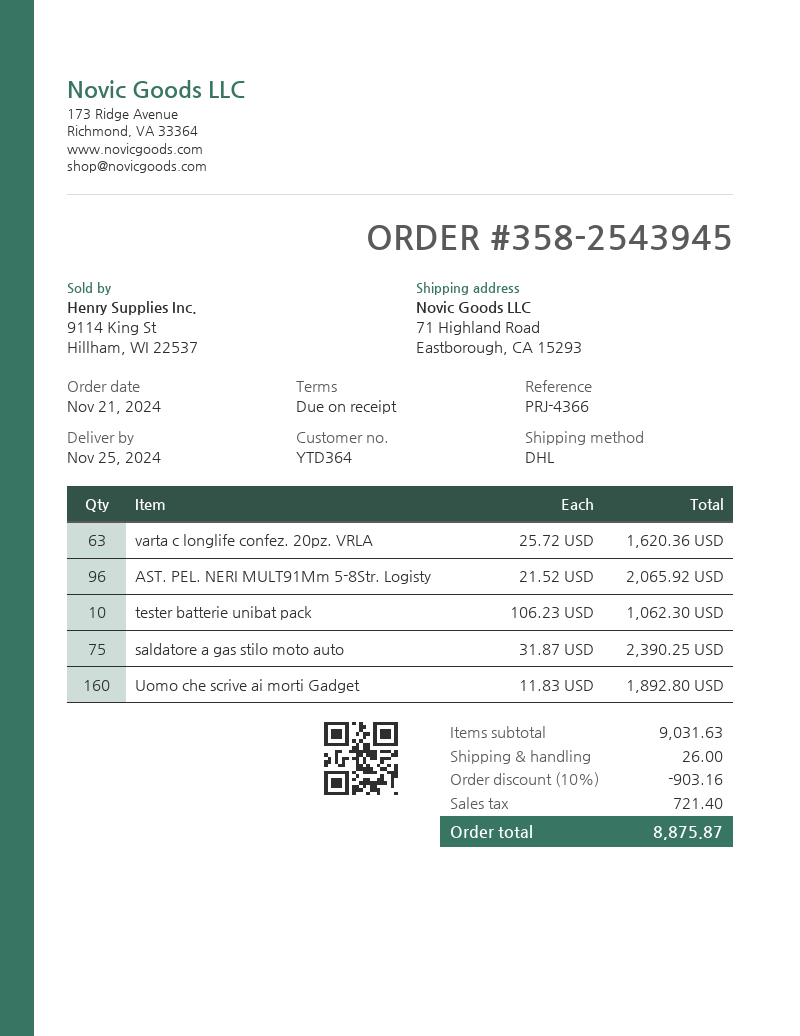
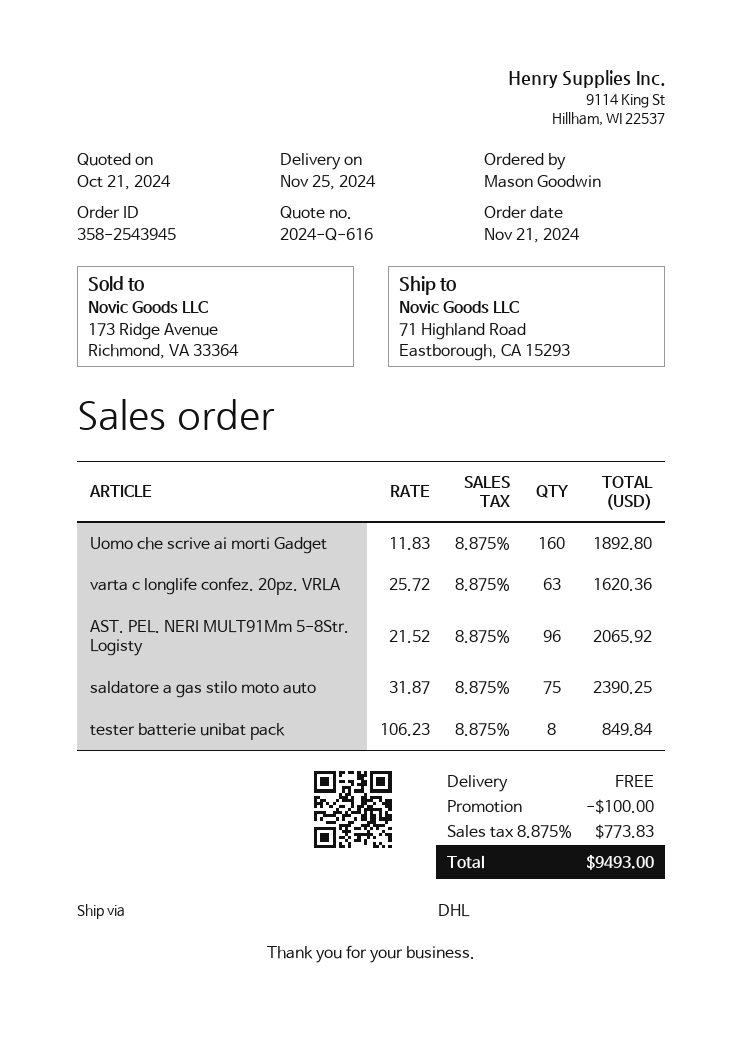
tester batterie unibat pack: 10 x 106.23 = 1062.30 -> 8 x 106.23 = 849.84
discount: 903.16 -> 100.00
shipping: 26.00 -> 0.00
tax: 721.40 -> 773.83
total: 8875.87 -> 9493.00

